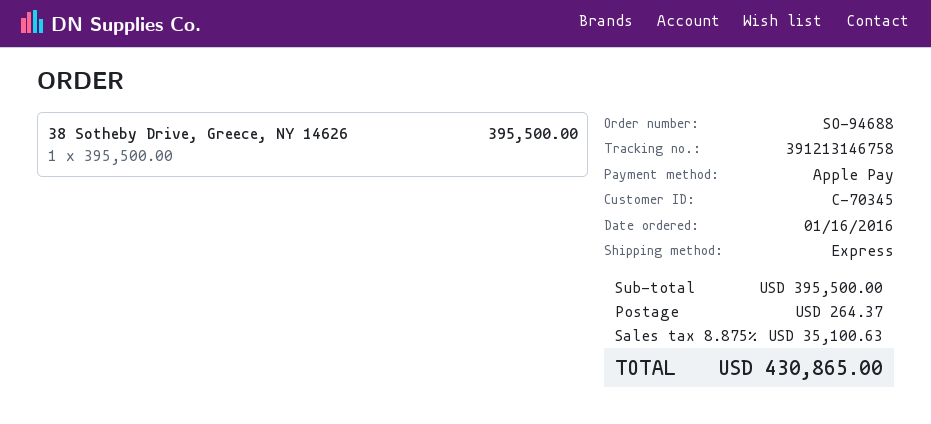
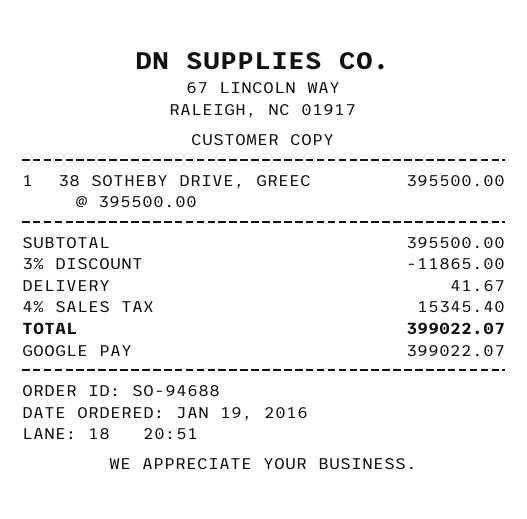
order date: 2016-01-16 -> 2016-01-19
payment method: Apple Pay -> Google Pay
discount: none -> 3% = 11865.00
shipping: 264.37 -> 41.67
tax: 8.875% = 35100.63 -> 4% = 15345.40
total: 430865.00 -> 399022.07

